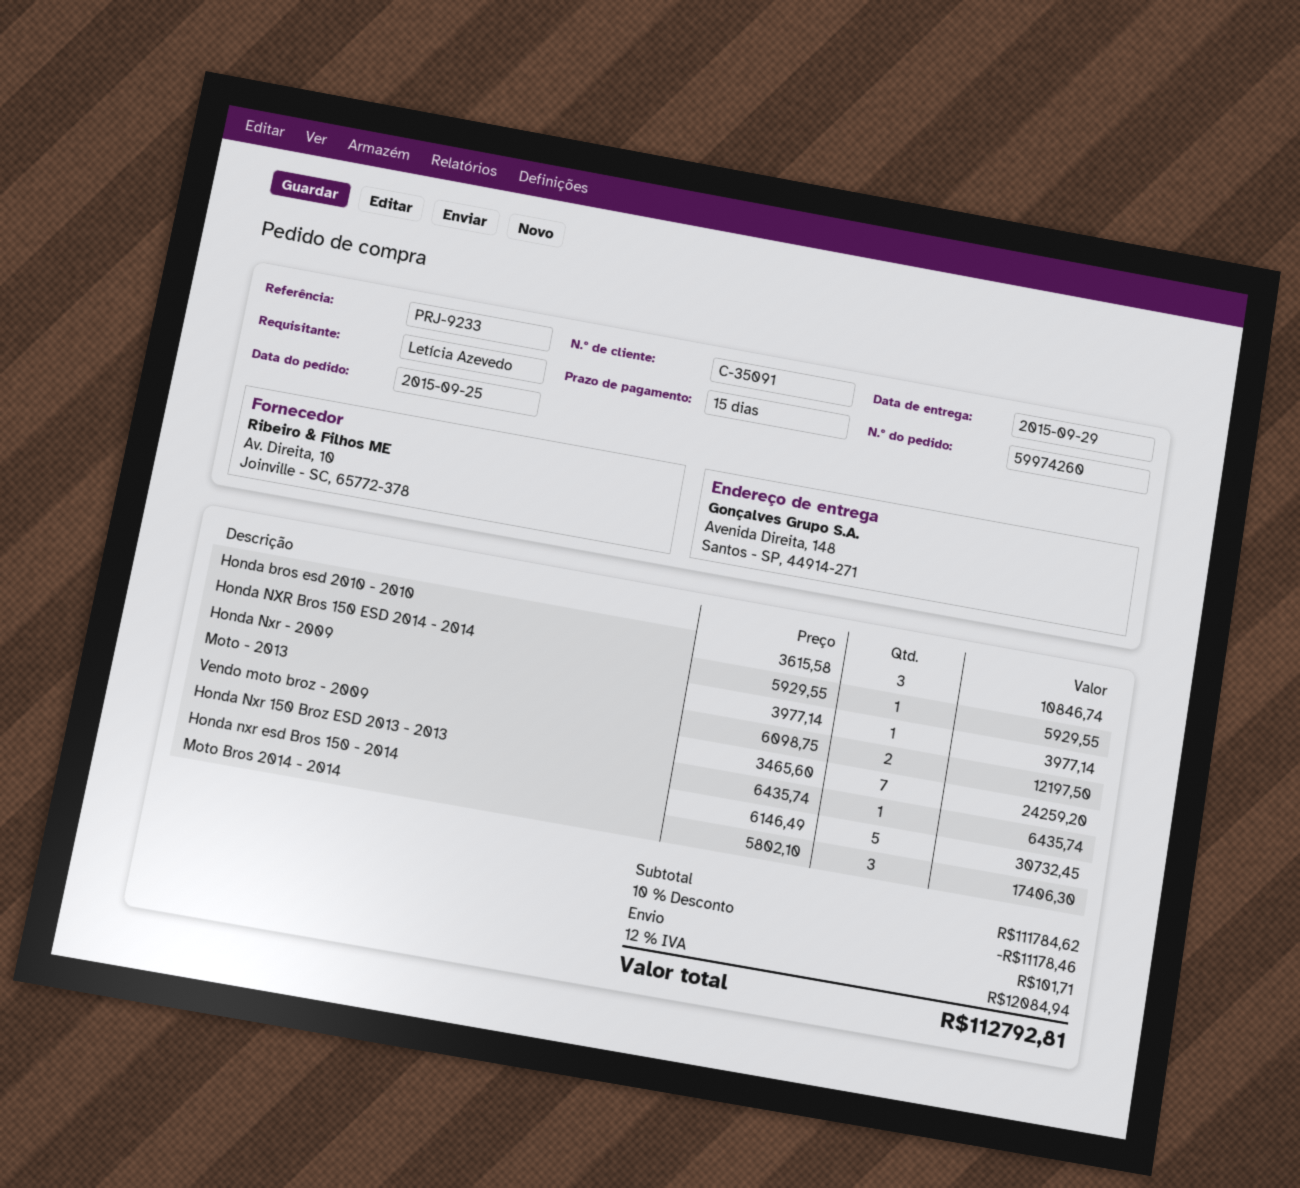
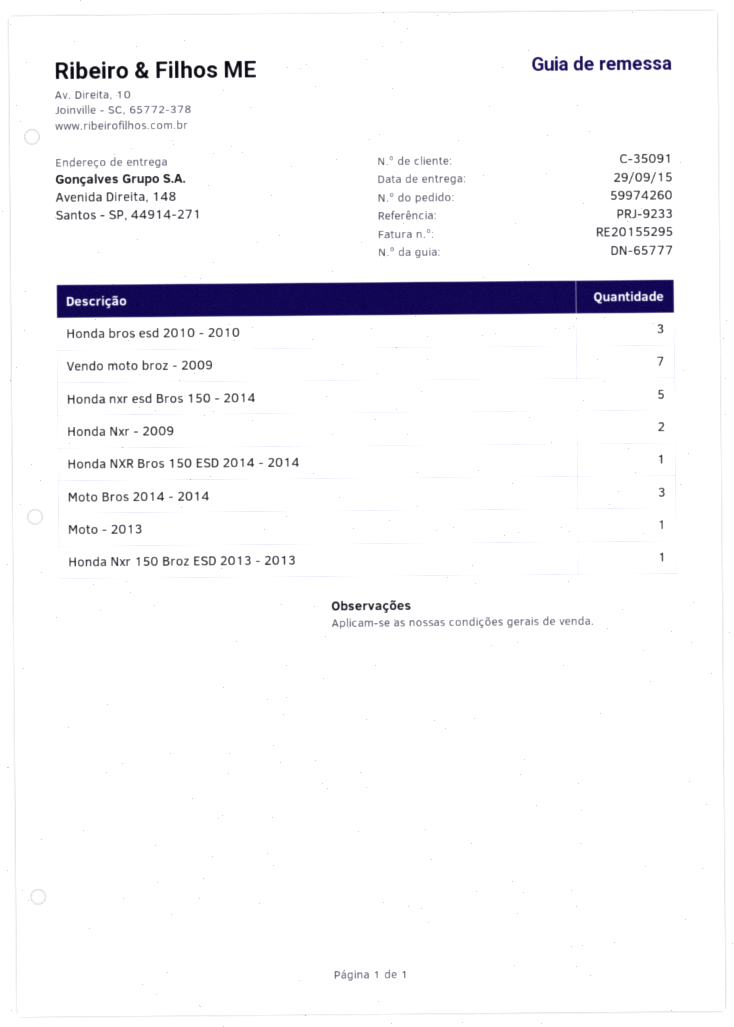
Honda Nxr - 2009: 1 -> 2
Moto - 2013: 2 -> 1

